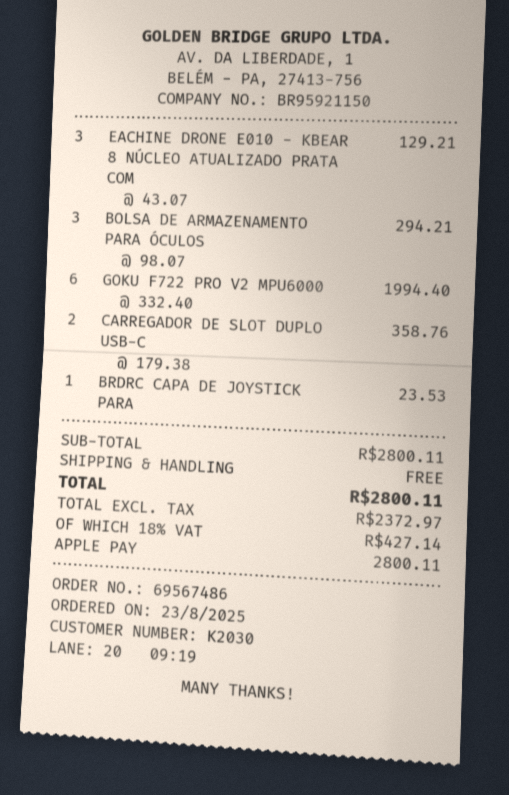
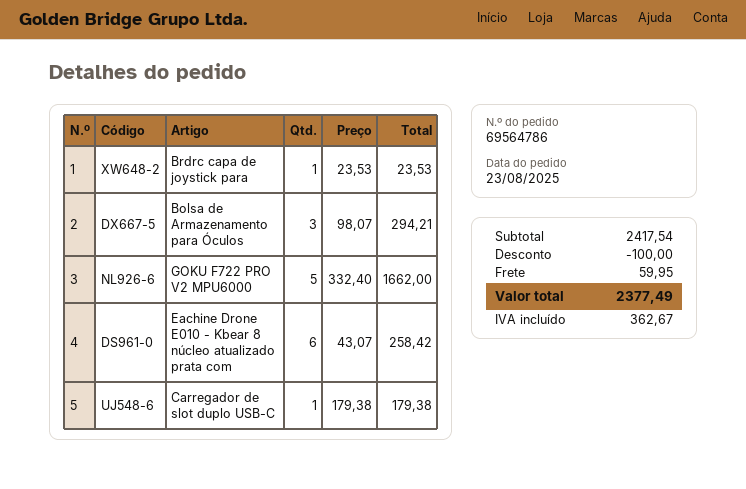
order number: 69567486 -> 69564786
EACHINE DRONE E010 - KBEAR 8 NÚCLEO ATUALIZADO PRATA COM: 3 x 43.07 = 129.21 -> 6 x 43.07 = 258.42
GOKU F722 PRO V2 MPU6000: 6 x 332.40 = 1994.40 -> 5 x 332.40 = 1662.00
CARREGADOR DE SLOT DUPLO USB-C: 2 x 179.38 = 358.76 -> 1 x 179.38 = 179.38
subtotal: 2800.11 -> 2417.54
discount: none -> 100.00
shipping: 0.00 -> 59.95
tax: 427.14 -> 362.67
total: 2800.11 -> 2377.49

